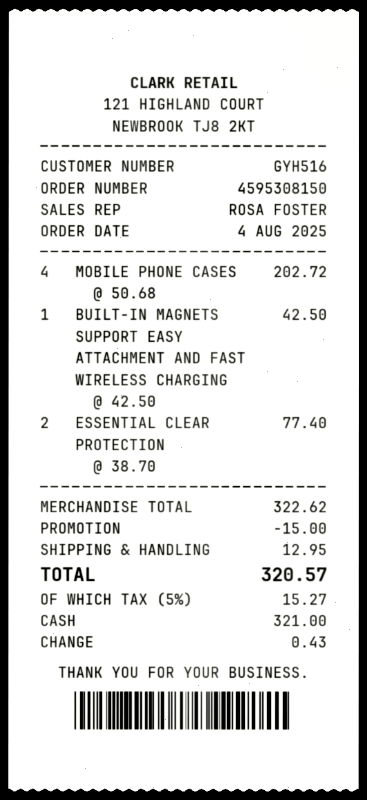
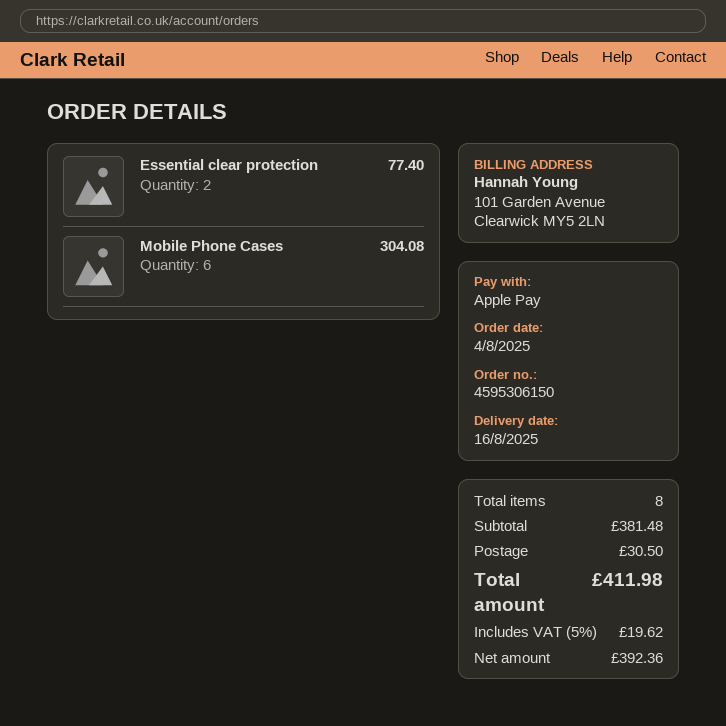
order number: 4595308150 -> 4595306150
payment method: cash -> Apple Pay
MOBILE PHONE CASES: 4 for 202.72 -> 6 for 304.08
BUILT-IN MAGNETS SUPPORT EASY ATTACHMENT AND FAST WIRELESS CHARGING: 1 for 42.50 -> none
subtotal: 322.62 -> 381.48
discount: 15.00 -> none
shipping: 12.95 -> 30.50
tax: 5% = 15.27 -> 5% = 19.62
total: 320.57 -> 411.98

